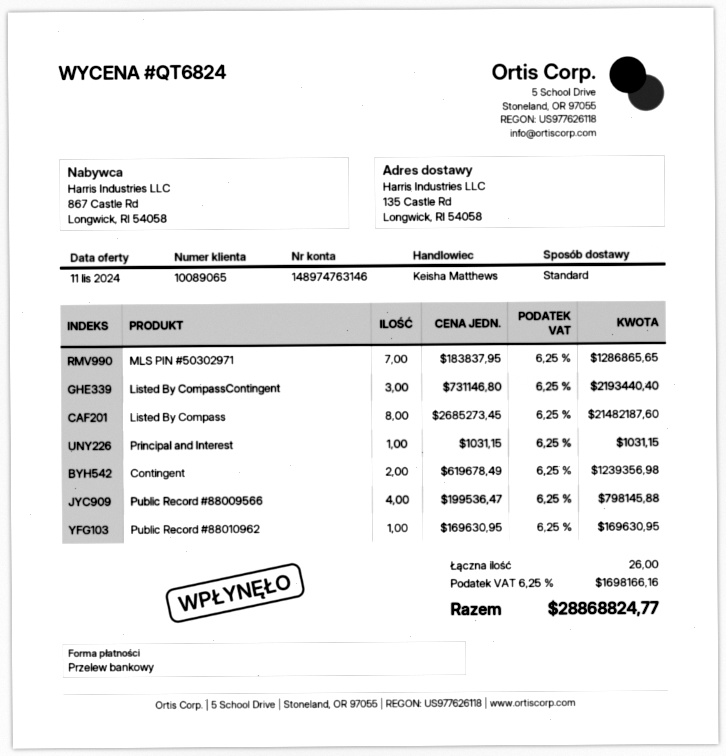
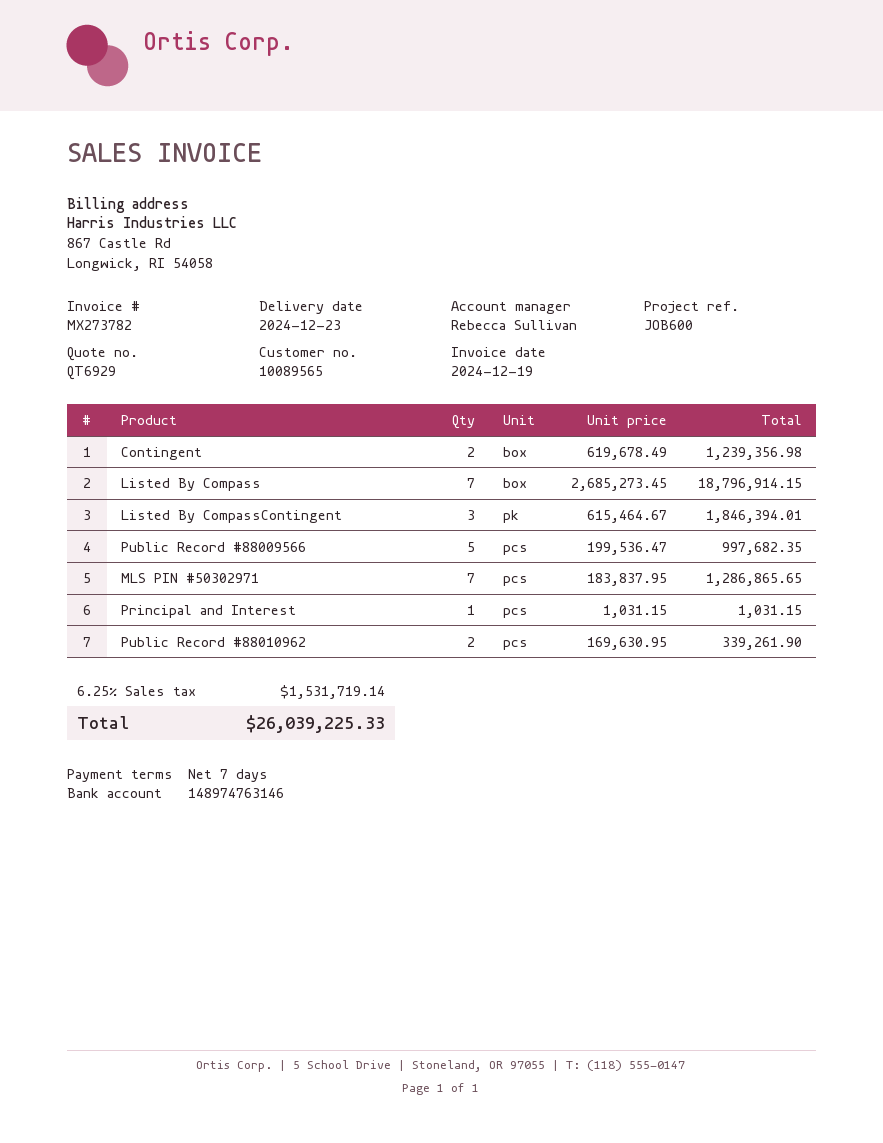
quote number: QT6824 -> QT6929
customer number: 10089065 -> 10089565
sales rep: Keisha Matthews -> Rebecca Sullivan
Listed By CompassContingent: 3 x 731146.80 = 2193440.40 -> 3 x 615464.67 = 1846394.01
Listed By Compass: 8 x 2685273.45 = 21482187.60 -> 7 x 2685273.45 = 18796914.15
Public Record #88009566: 4 x 199536.47 = 798145.88 -> 5 x 199536.47 = 997682.35
Public Record #88010962: 1 x 169630.95 = 169630.95 -> 2 x 169630.95 = 339261.90
tax: 6.25% = 1698166.16 -> 6.25% = 1531719.14
total: 28868824.77 -> 26039225.33

